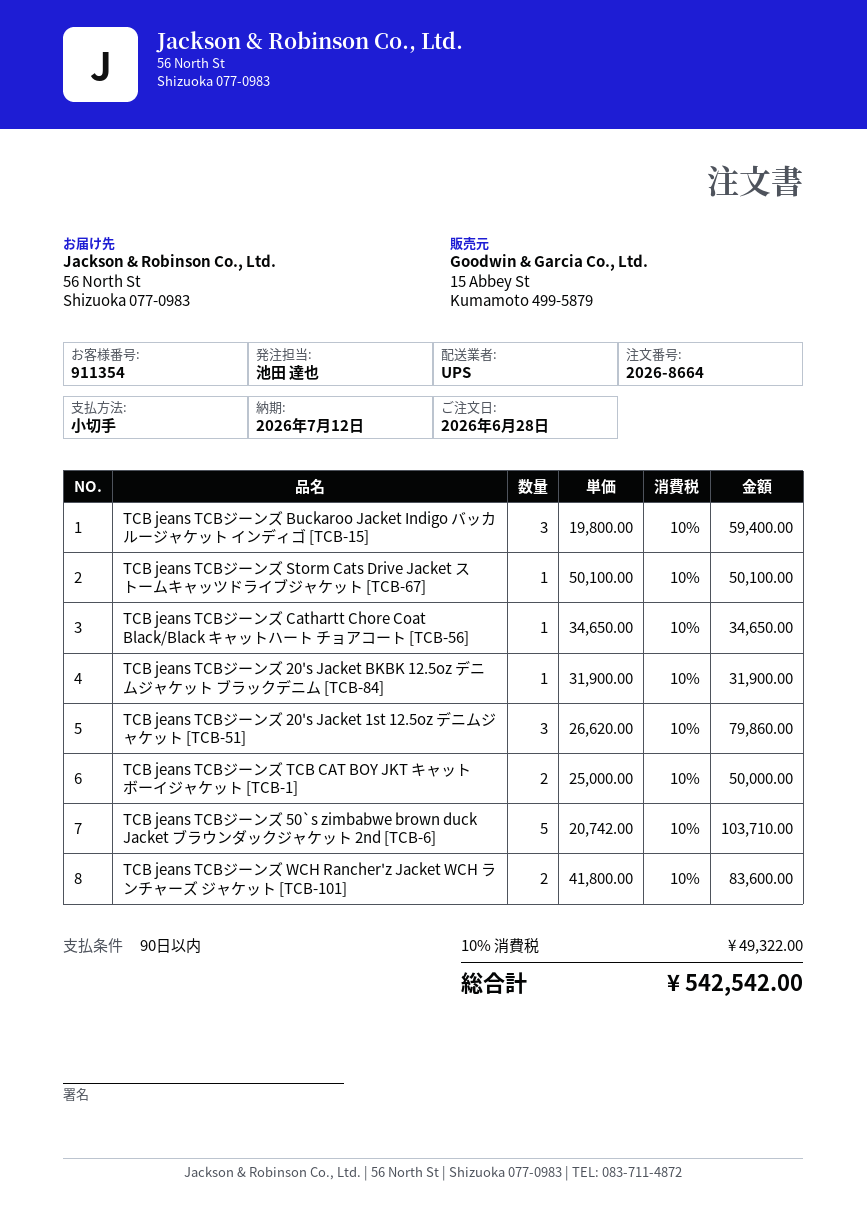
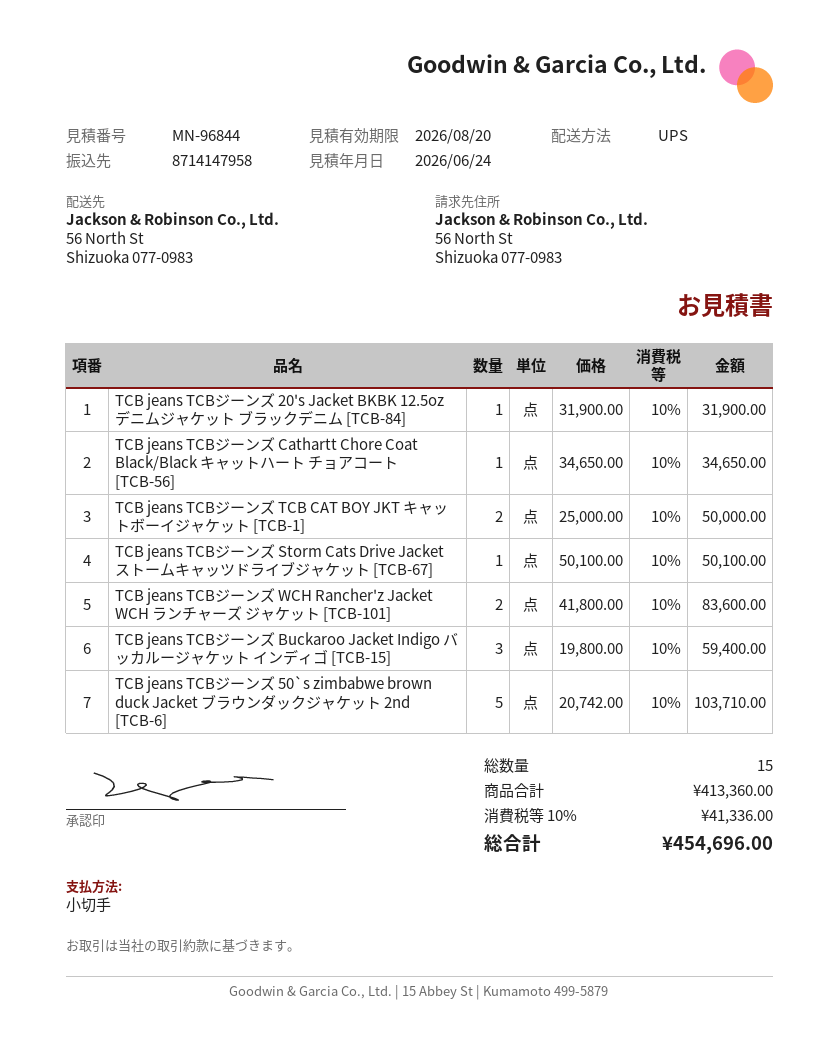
TCB jeans TCBジーンズ 20's Jacket 1st 12.5oz デニムジャケット [TCB-51]: 3 x 26620.00 = 79860.00 -> none
tax: 10% = 49322.00 -> 10% = 41336.00
total: 542542.00 -> 454696.00

